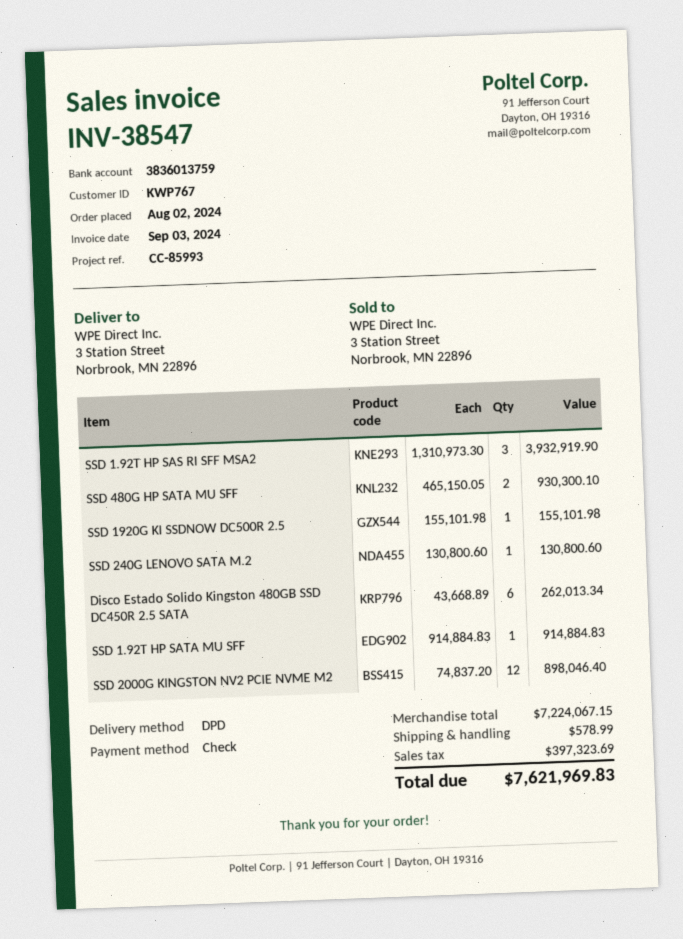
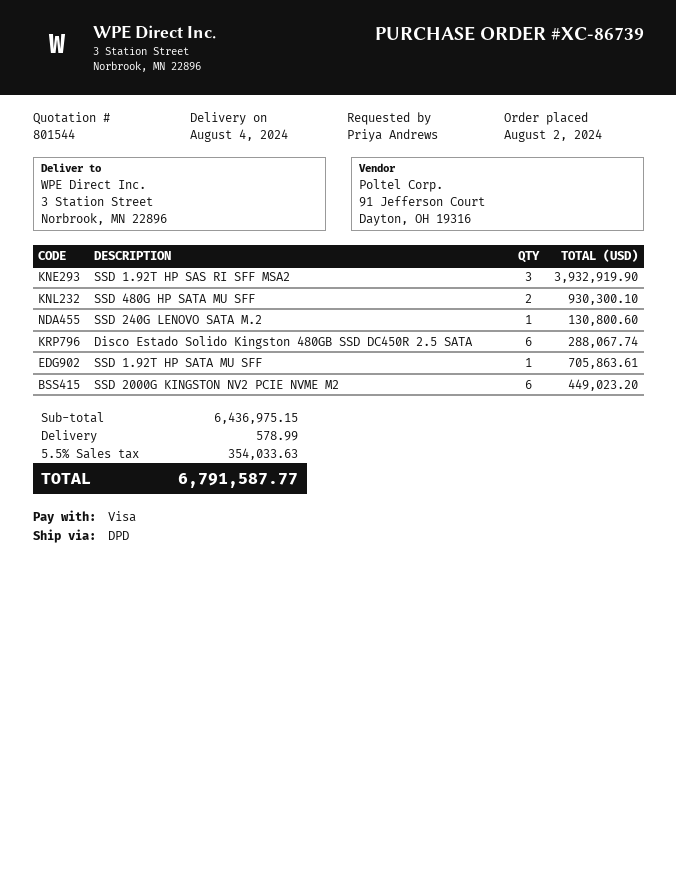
payment method: cheque -> Visa
SSD 1920G KI SSDNOW DC500R 2.5: 1 for 155101.98 -> none
Disco Estado Solido Kingston 480GB SSD DC450R 2.5 SATA: 6 for 262013.34 -> 6 for 288067.74
SSD 1.92T HP SATA MU SFF: 1 for 914884.83 -> 1 for 705863.61
SSD 2000G KINGSTON NV2 PCIE NVME M2: 12 for 898046.40 -> 6 for 449023.20
subtotal: 7224067.15 -> 6436975.15
tax: 397323.69 -> 354033.63
total: 7621969.83 -> 6791587.77

